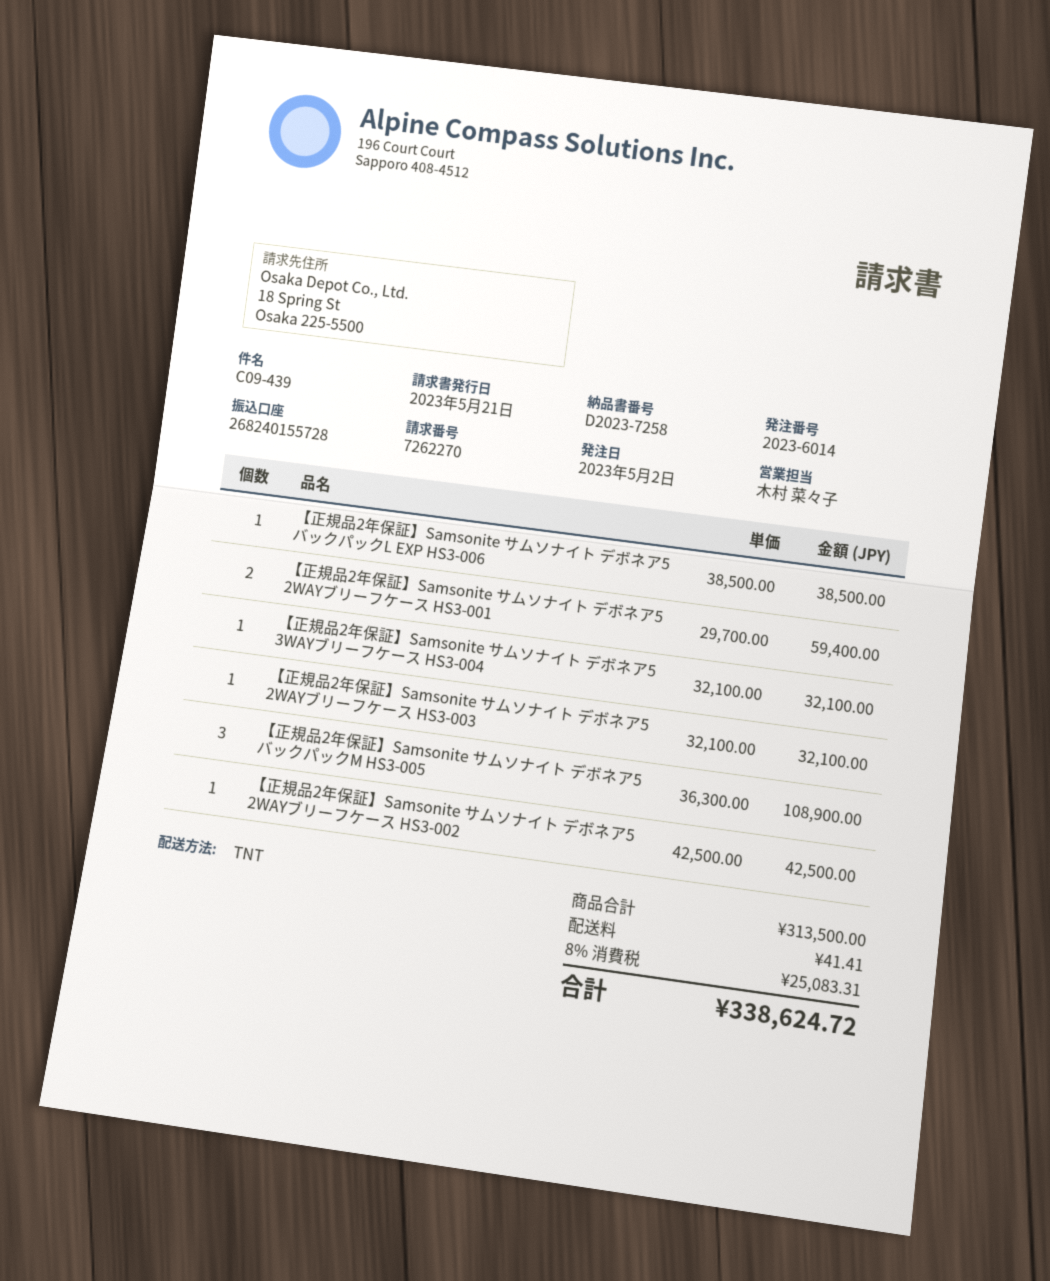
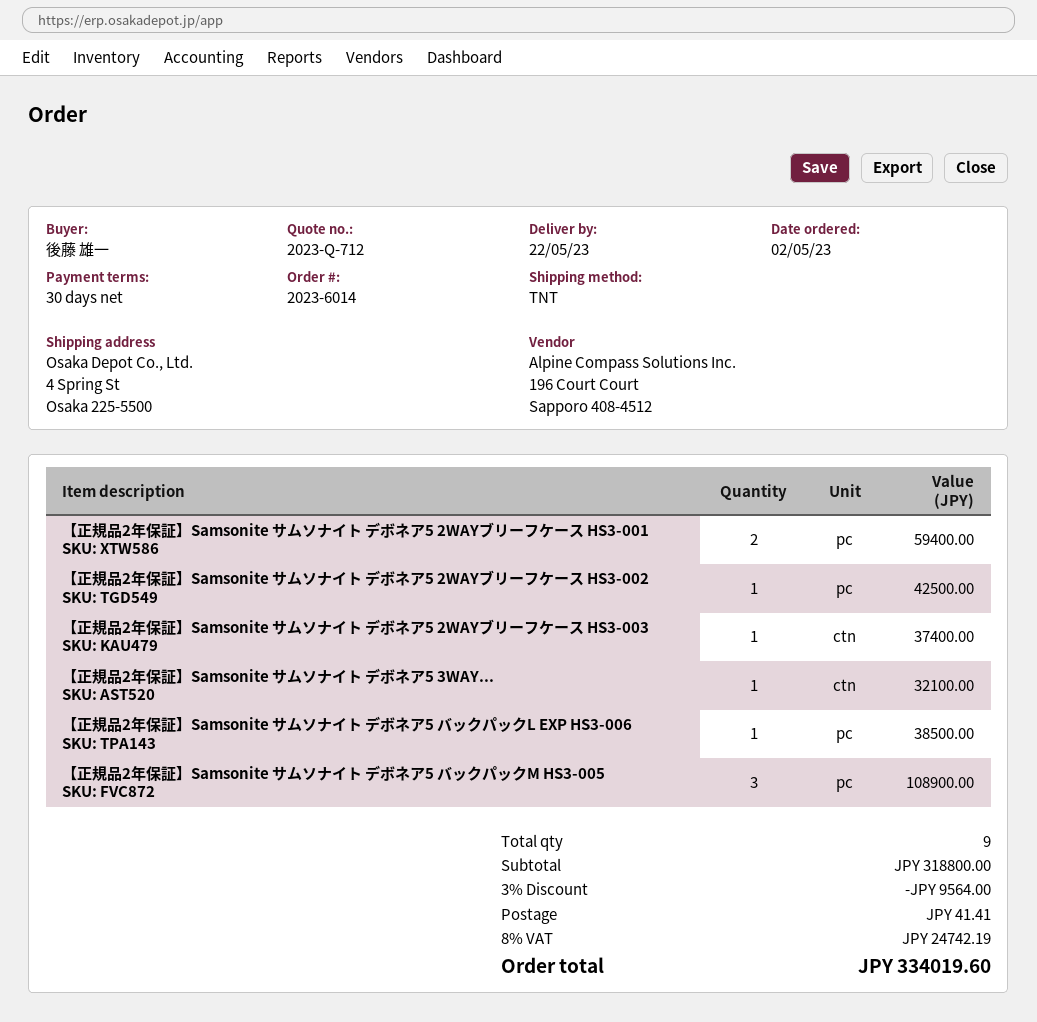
【正規品2年保証】Samsonite サムソナイト デボネア5 2WAYブリーフケース HS3-003: 1 for 32100.00 -> 1 for 37400.00
subtotal: 313500.00 -> 318800.00
discount: none -> 3% = 9564.00
tax: 8% = 25083.31 -> 8% = 24742.19
total: 338624.72 -> 334019.60

